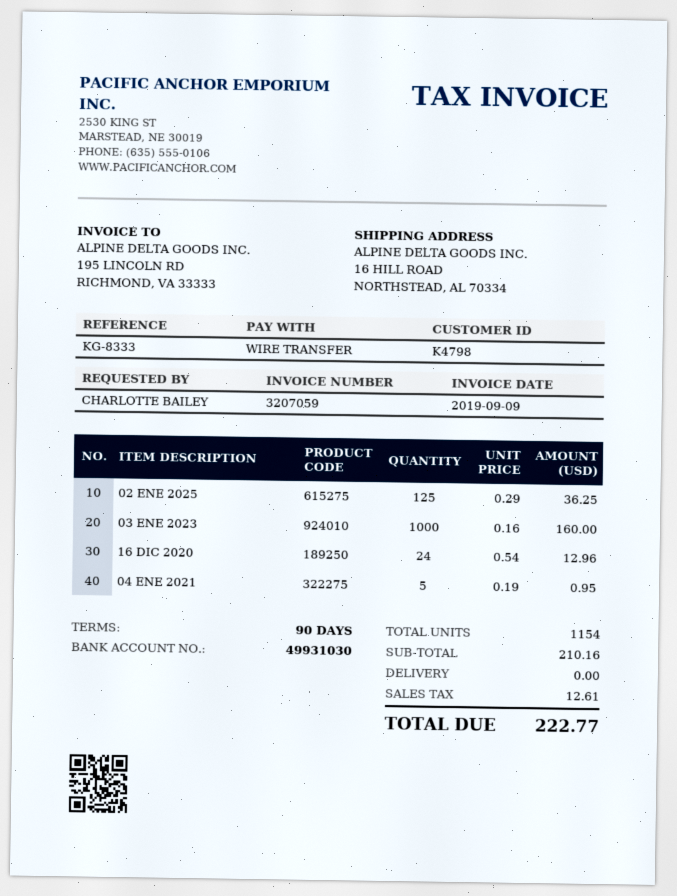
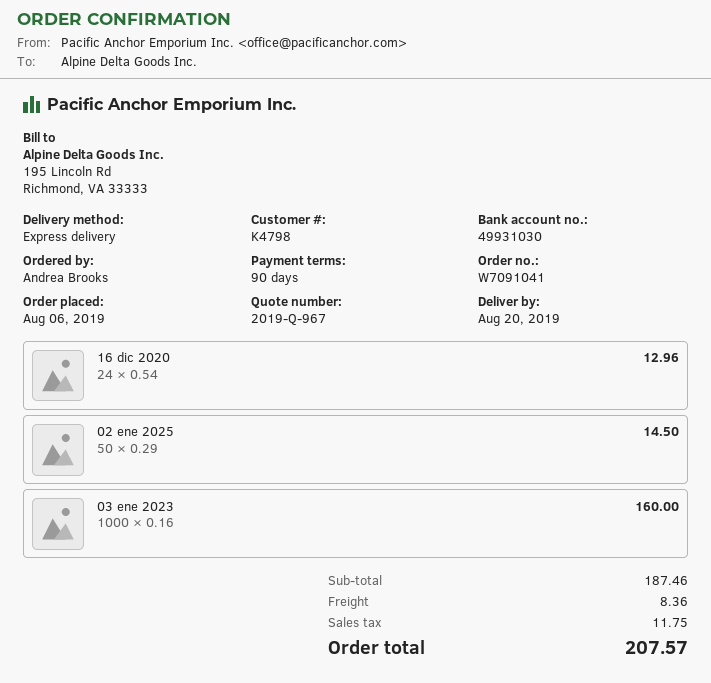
ordered by: CHARLOTTE BAILEY -> Andrea Brooks
02 ENE 2025: 125 x 0.29 = 36.25 -> 50 x 0.29 = 14.50
04 ENE 2021: 5 x 0.19 = 0.95 -> none
subtotal: 210.16 -> 187.46
shipping: 0.00 -> 8.36
tax: 12.61 -> 11.75
total: 222.77 -> 207.57

